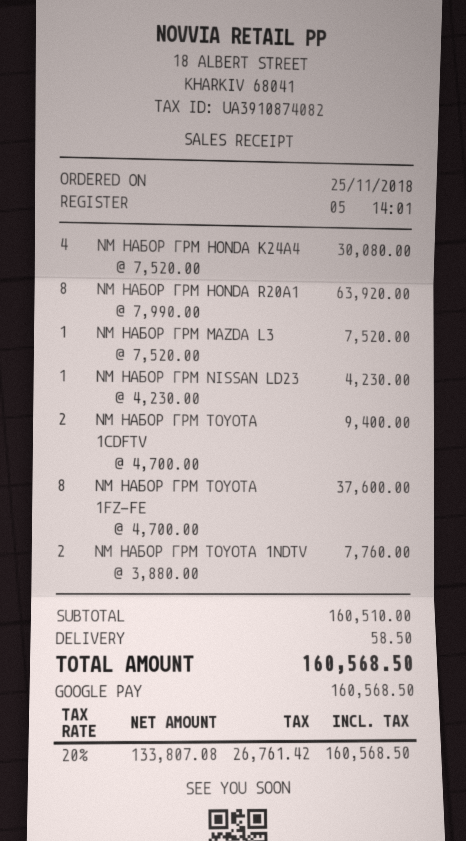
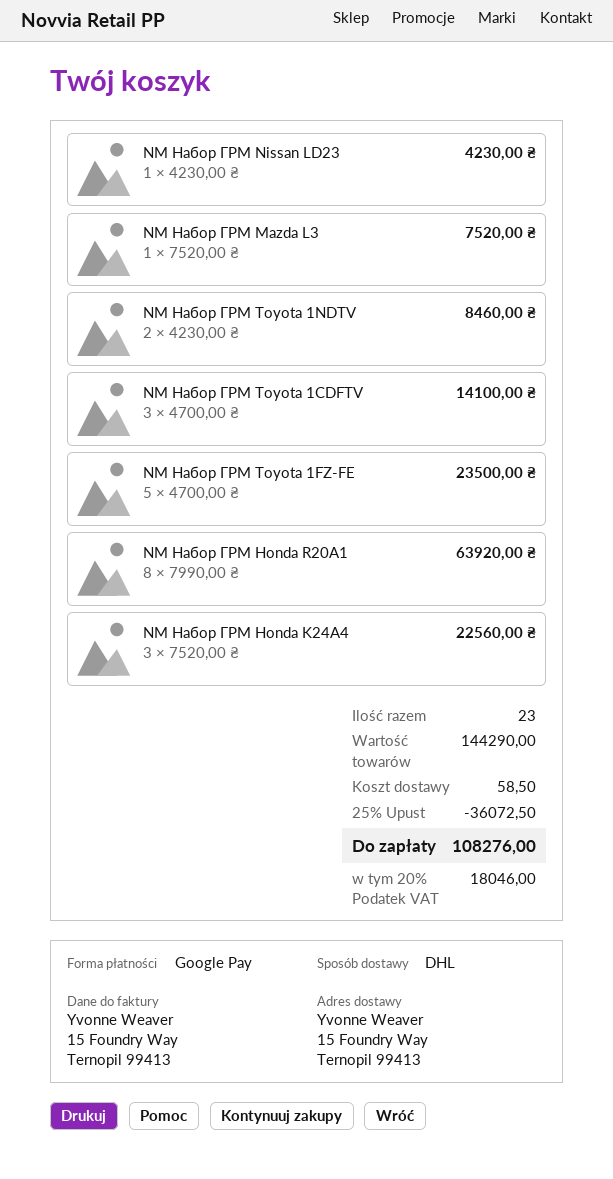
NM НАБОР ГРМ HONDA K24A4: 4 x 7520.00 = 30080.00 -> 3 x 7520.00 = 22560.00
NM НАБОР ГРМ TOYOTA 1CDFTV: 2 x 4700.00 = 9400.00 -> 3 x 4700.00 = 14100.00
NM НАБОР ГРМ TOYOTA 1FZ-FE: 8 x 4700.00 = 37600.00 -> 5 x 4700.00 = 23500.00
NM НАБОР ГРМ TOYOTA 1NDTV: 2 x 3880.00 = 7760.00 -> 2 x 4230.00 = 8460.00
subtotal: 160510.00 -> 144290.00
discount: none -> 25% = 36072.50
tax: 20% = 26761.42 -> 20% = 18046.00
total: 160568.50 -> 108276.00

